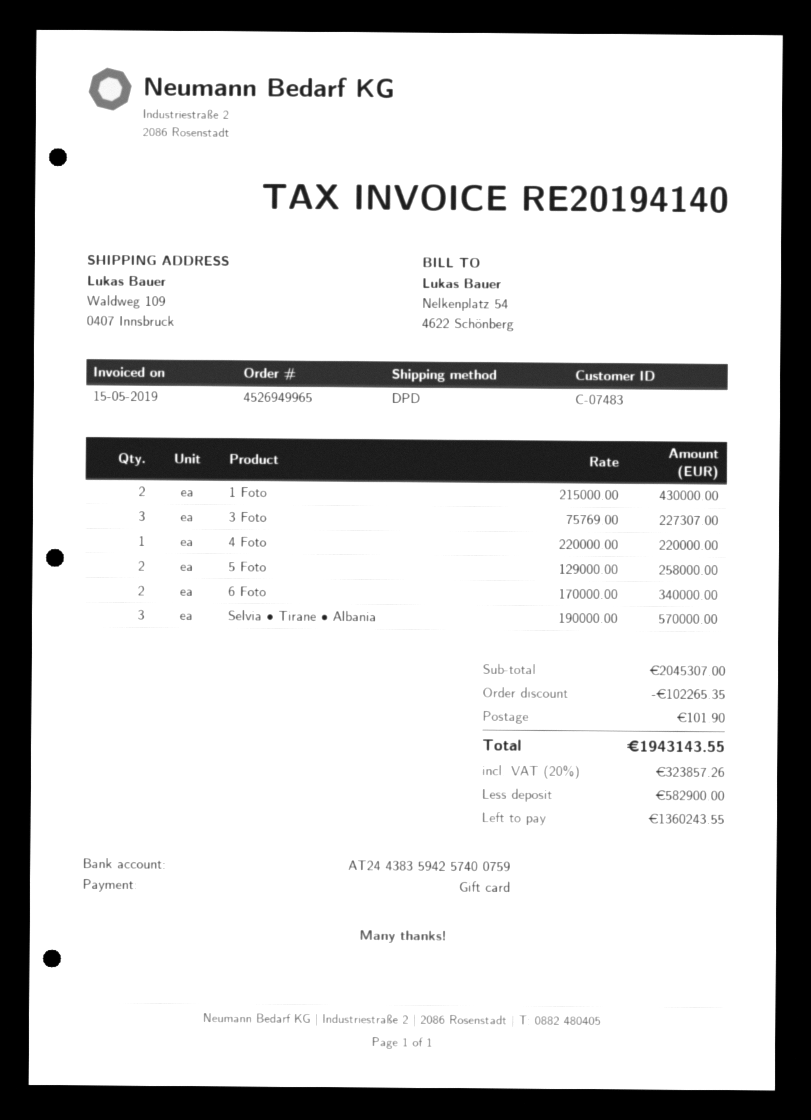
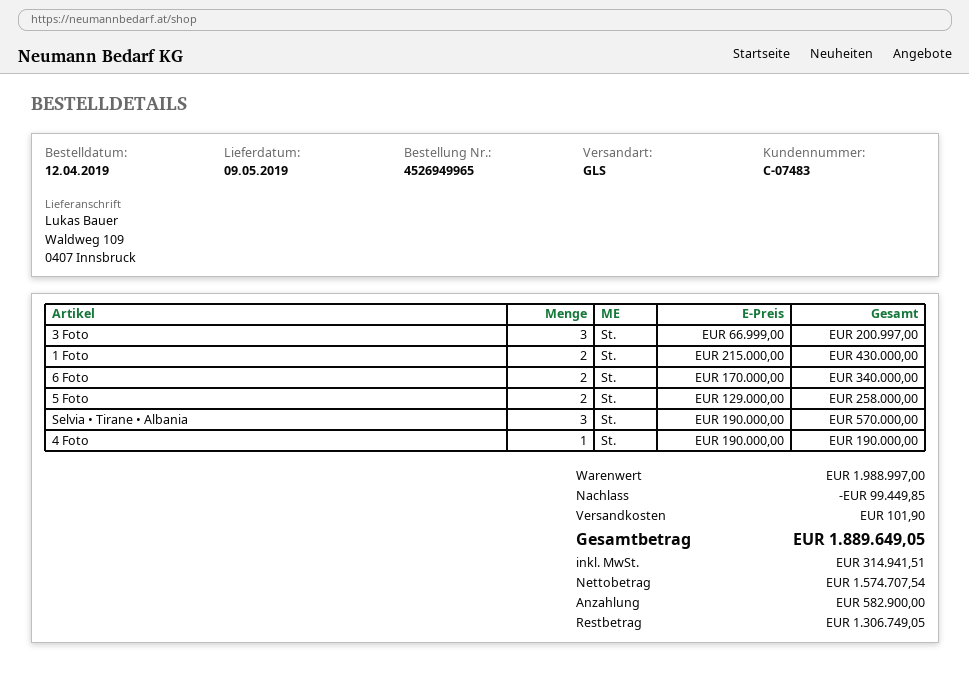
shipping method: DPD -> GLS
3 Foto: 3 x 75769.00 = 227307.00 -> 3 x 66999.00 = 200997.00
4 Foto: 1 x 220000.00 = 220000.00 -> 1 x 190000.00 = 190000.00
subtotal: 2045307.00 -> 1988997.00
discount: 102265.35 -> 99449.85
tax: 323857.26 -> 314941.51
total: 1943143.55 -> 1889649.05
balance: 1360243.55 -> 1306749.05

